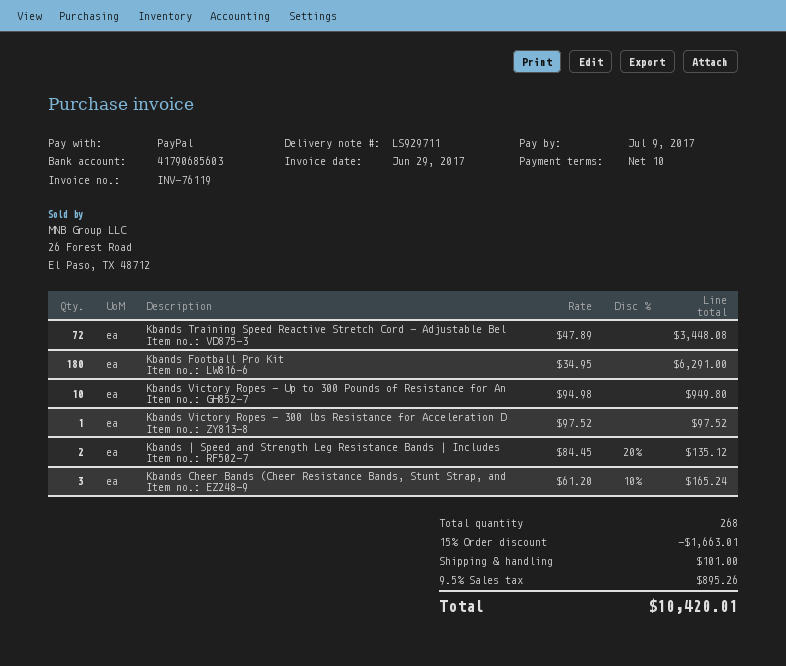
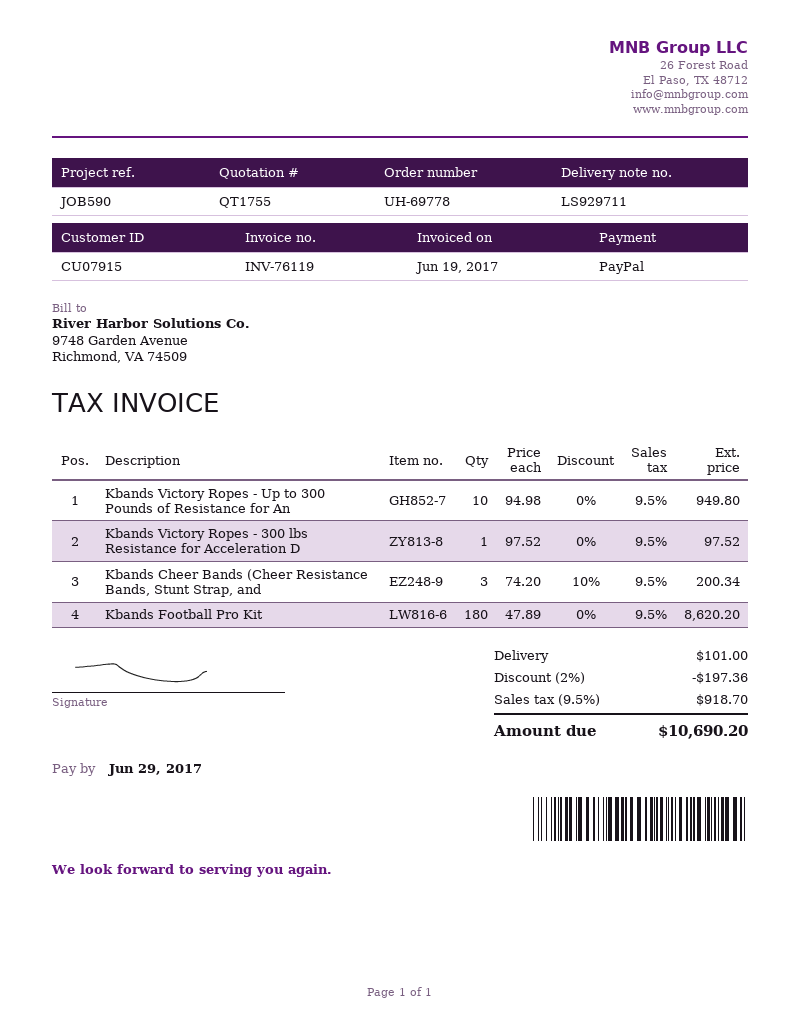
invoice date: 2017-06-29 -> 2017-06-19
due date: 2017-07-09 -> 2017-06-29
Kbands Training Speed Reactive Stretch Cord - Adjustable Bel: 72 x 47.89 = 3448.08 -> none
Kbands Football Pro Kit: 180 x 34.95 = 6291.00 -> 180 x 47.89 = 8620.20
Kbands | Speed and Strength Leg Resistance Bands | Includes: 2 x 84.45 - 20% = 135.12 -> none
Kbands Cheer Bands (Cheer Resistance Bands, Stunt Strap, and: 3 x 61.20 - 10% = 165.24 -> 3 x 74.20 - 10% = 200.34
discount: 15% = 1663.01 -> 2% = 197.36
tax: 9.5% = 895.26 -> 9.5% = 918.70
total: 10420.01 -> 10690.20

